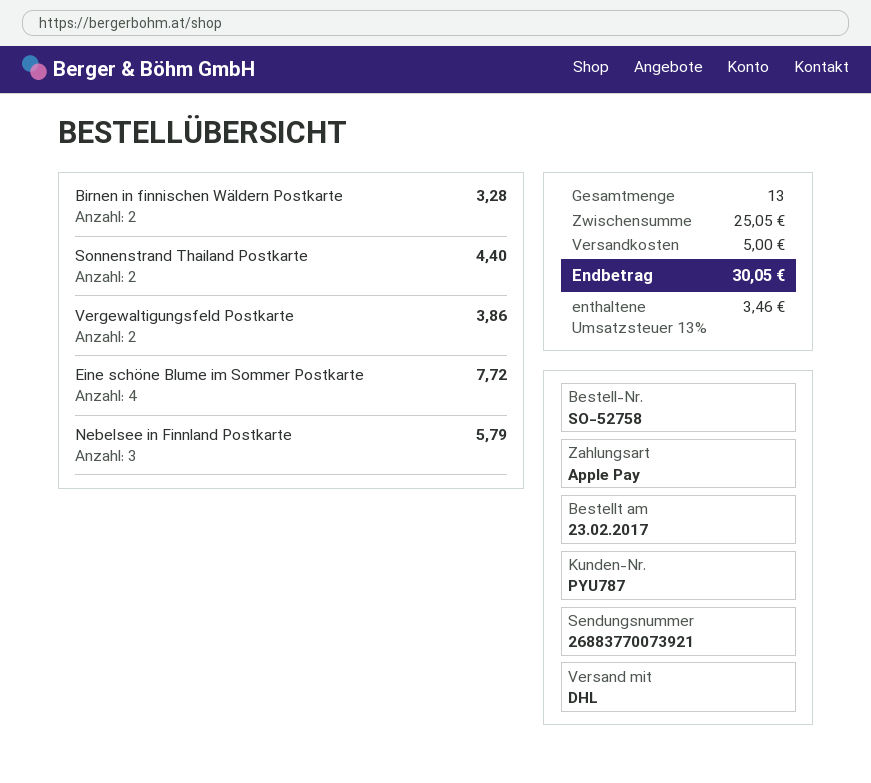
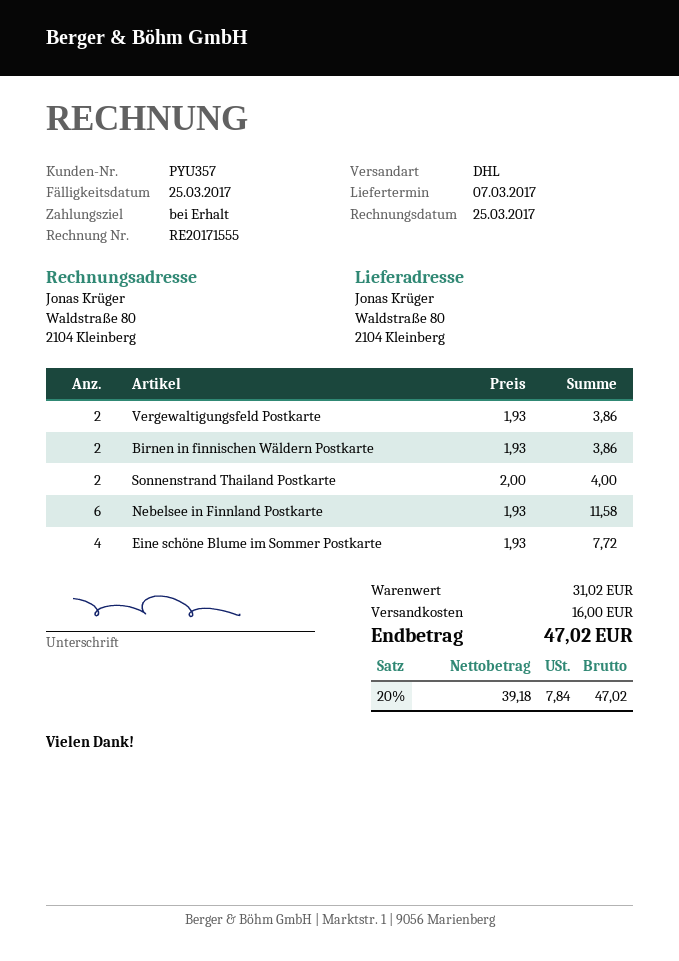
customer number: PYU787 -> PYU357
Birnen in finnischen Wäldern Postkarte: 2 for 3.28 -> 2 for 3.86
Sonnenstrand Thailand Postkarte: 2 for 4.40 -> 2 for 4.00
Nebelsee in Finnland Postkarte: 3 for 5.79 -> 6 for 11.58
subtotal: 25.05 -> 31.02
shipping: 5.00 -> 16.00
tax: 13% = 3.46 -> 20% = 7.84
total: 30.05 -> 47.02

